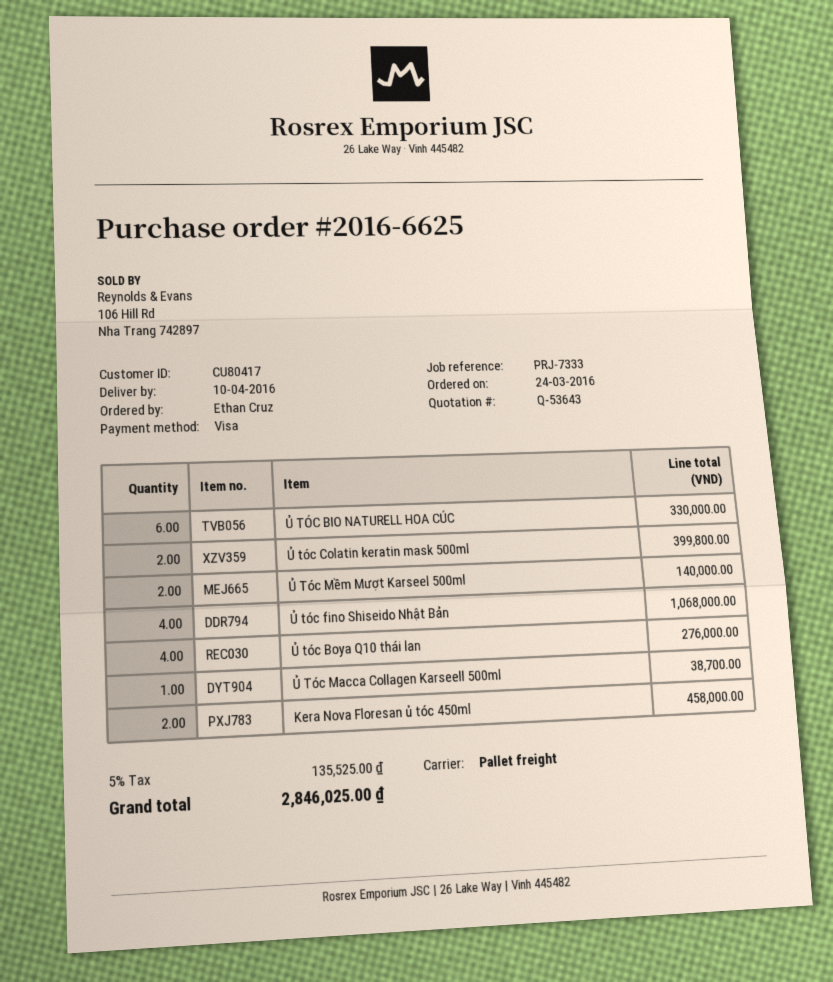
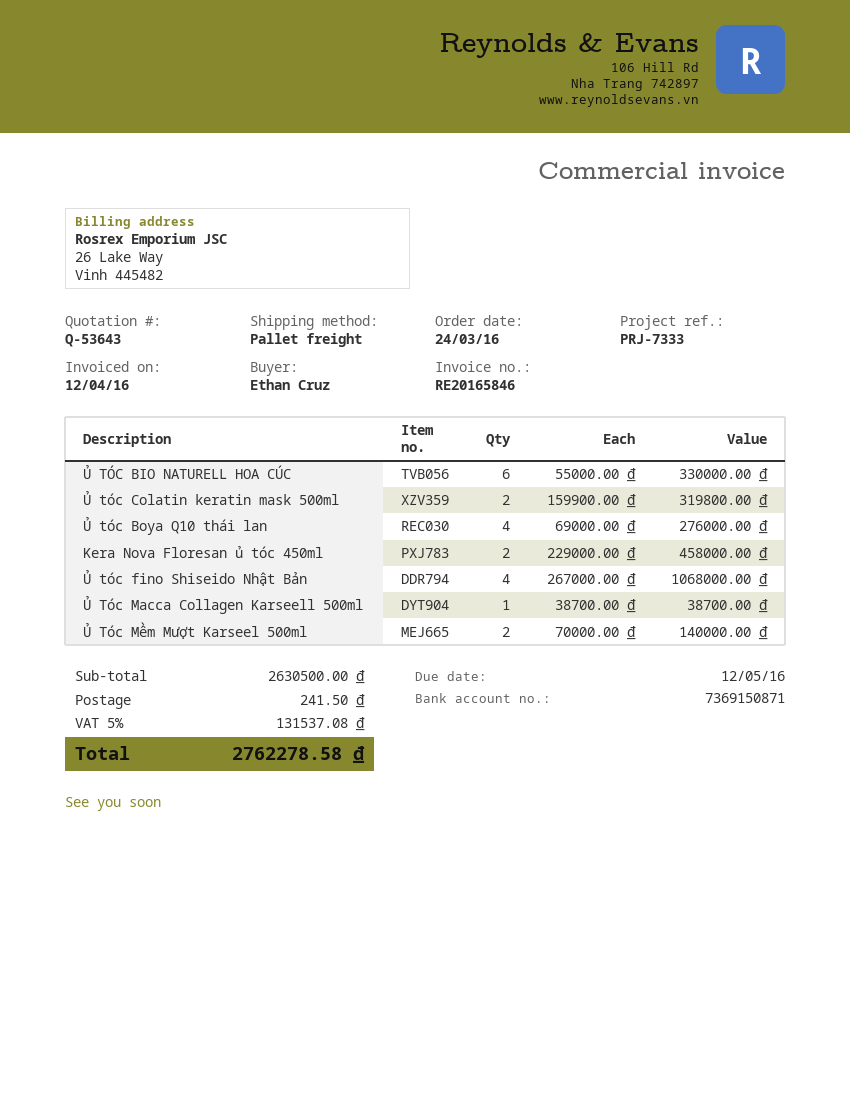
Ủ tóc Colatin keratin mask 500ml: 2 for 399800.00 -> 2 for 319800.00
shipping: none -> 241.50
tax: 5% = 135525.00 -> 5% = 131537.08
total: 2846025.00 -> 2762278.58

